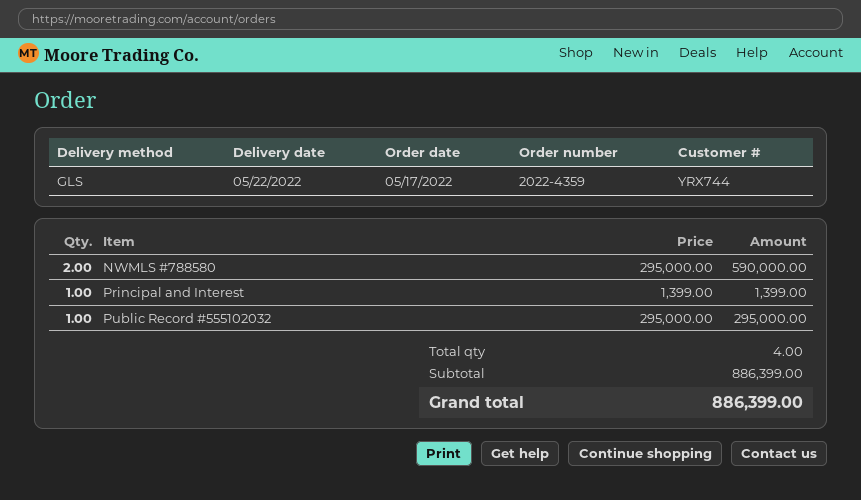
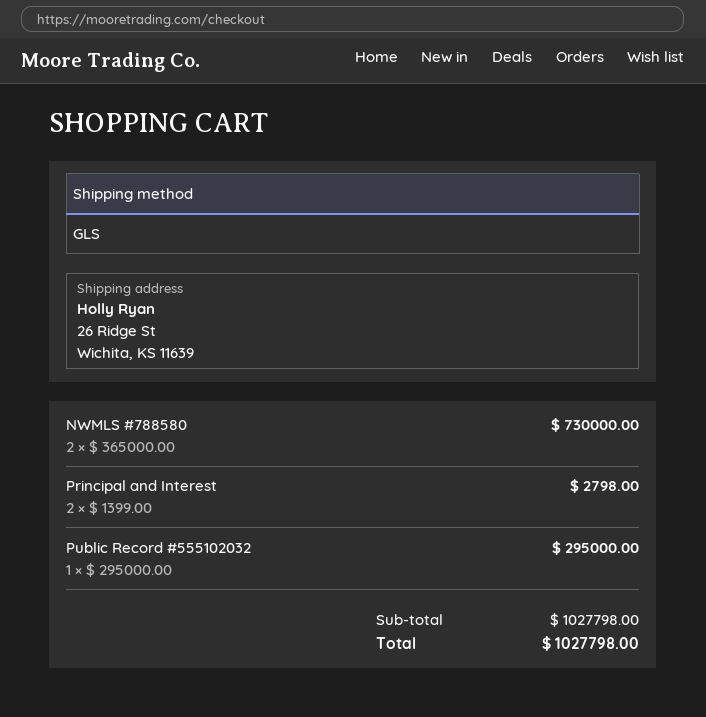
NWMLS #788580: 2 x 295000.00 = 590000.00 -> 2 x 365000.00 = 730000.00
Principal and Interest: 1 x 1399.00 = 1399.00 -> 2 x 1399.00 = 2798.00
subtotal: 886399.00 -> 1027798.00
total: 886399.00 -> 1027798.00

